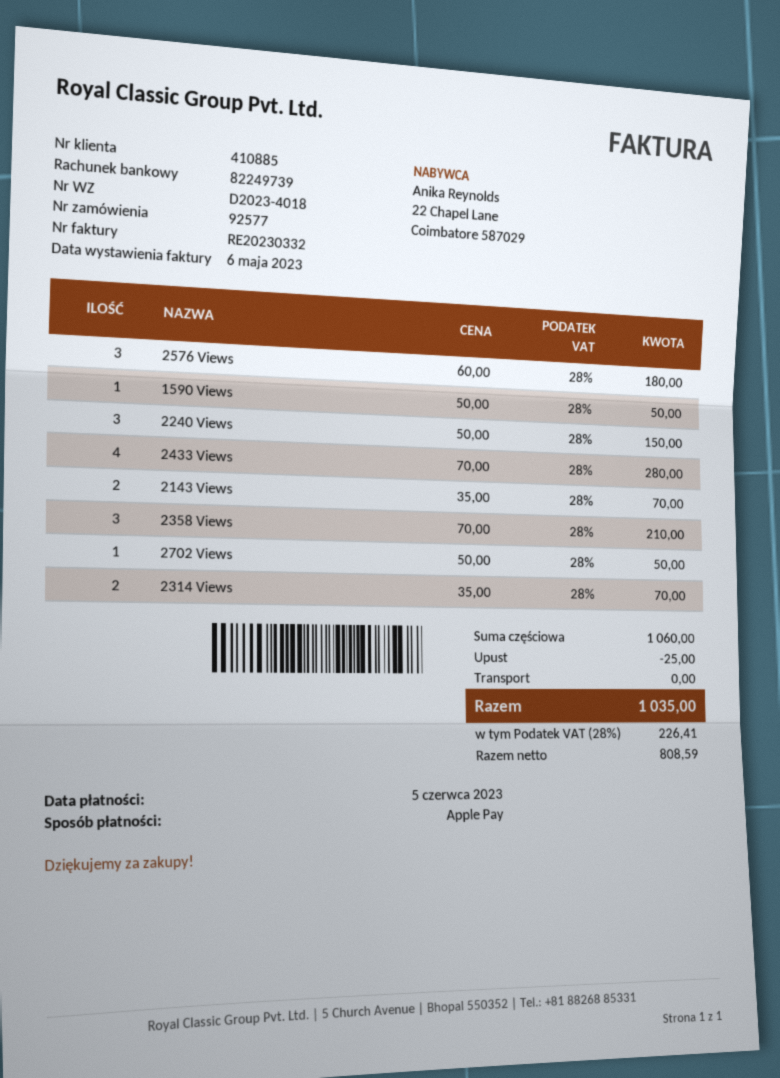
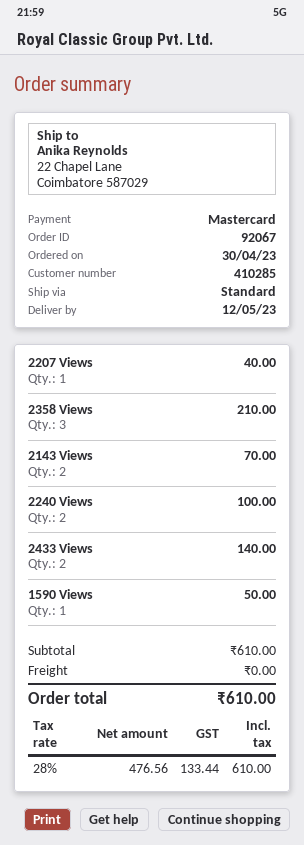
order number: 92577 -> 92067
customer number: 410885 -> 410285
payment method: Apple Pay -> Mastercard
2576 Views: 3 for 180.00 -> none
2240 Views: 3 for 150.00 -> 2 for 100.00
2433 Views: 4 for 280.00 -> 2 for 140.00
2702 Views: 1 for 50.00 -> none
2314 Views: 2 for 70.00 -> none
2207 Views: none -> 1 for 40.00
subtotal: 1060.00 -> 610.00
discount: 25.00 -> none
net: 808.59 -> 476.56
tax: 28% = 226.41 -> 28% = 133.44
total: 1035.00 -> 610.00

